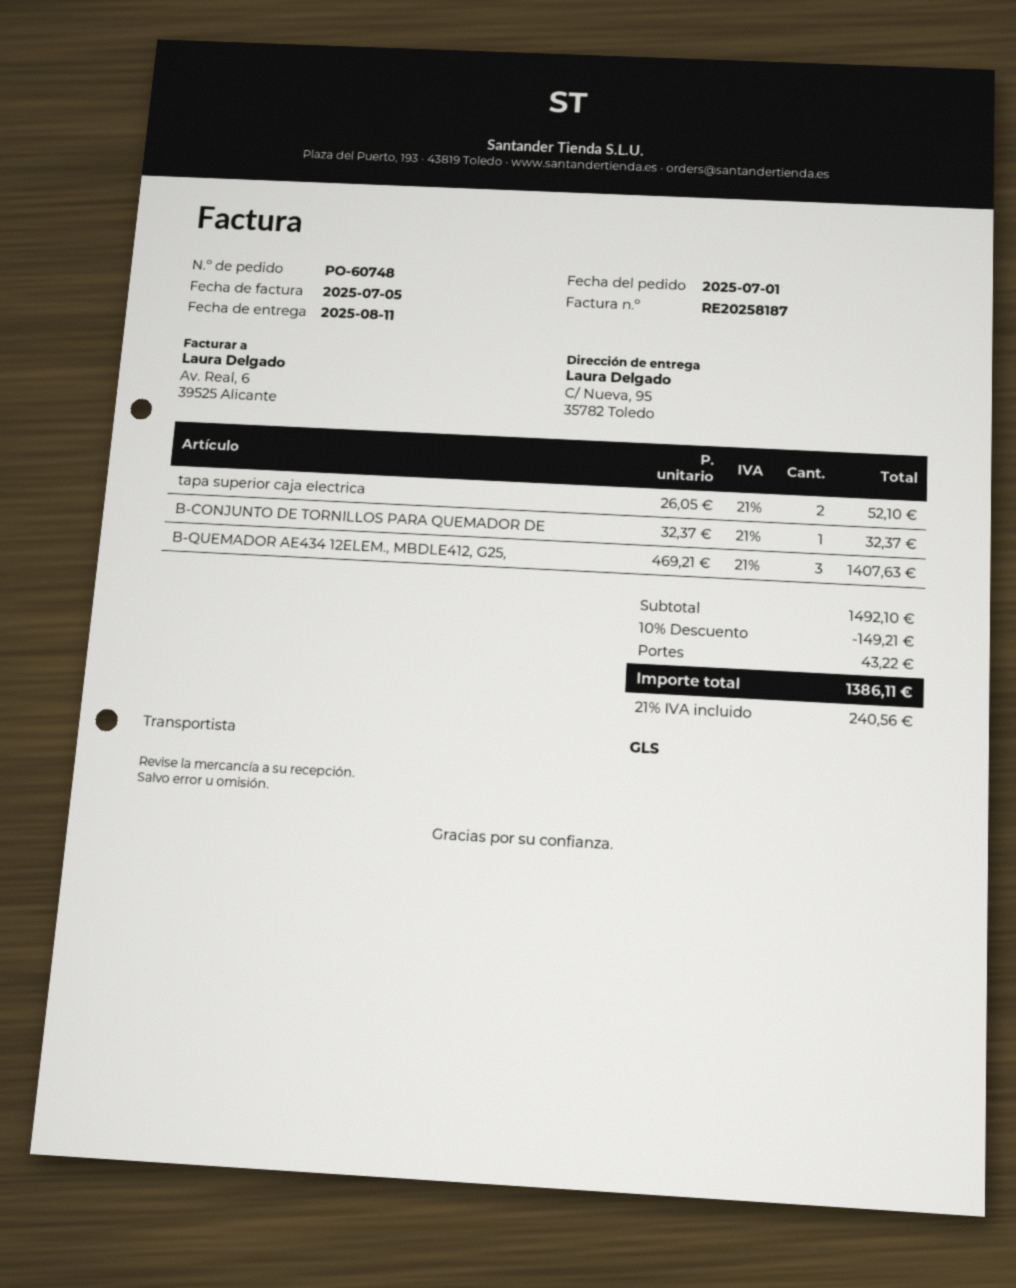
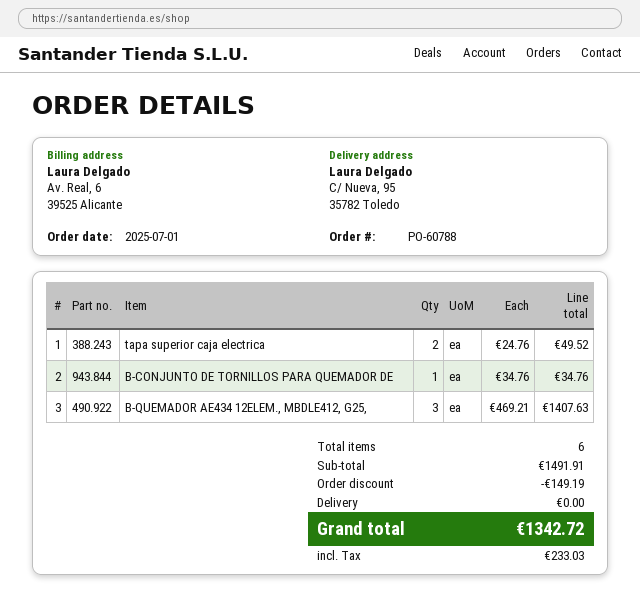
order number: PO-60748 -> PO-60788
tapa superior caja electrica: 2 x 26.05 = 52.10 -> 2 x 24.76 = 49.52
B-CONJUNTO DE TORNILLOS PARA QUEMADOR DE: 1 x 32.37 = 32.37 -> 1 x 34.76 = 34.76
subtotal: 1492.10 -> 1491.91
discount: 149.21 -> 149.19
shipping: 43.22 -> 0.00
tax: 240.56 -> 233.03
total: 1386.11 -> 1342.72

